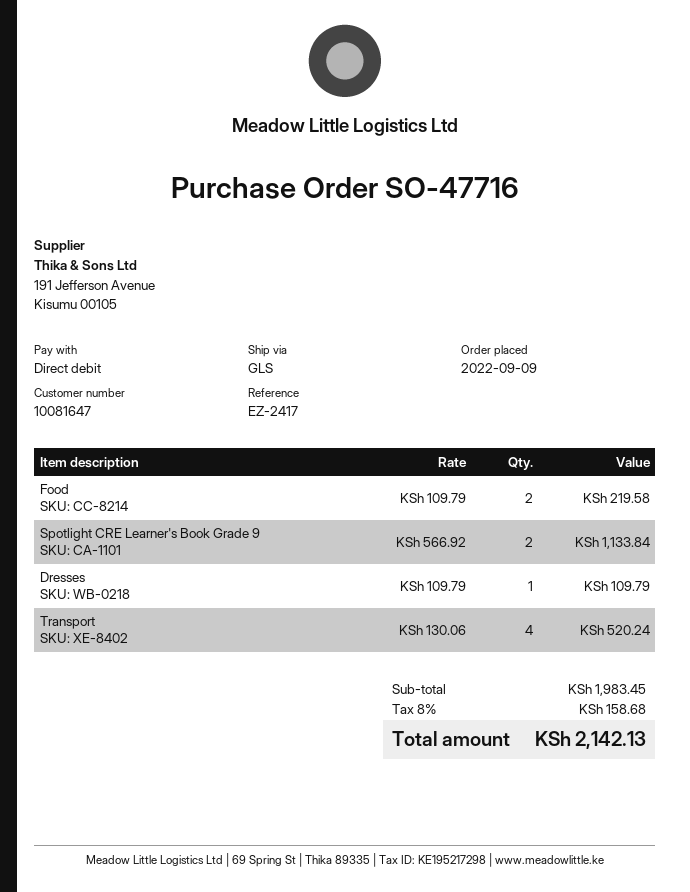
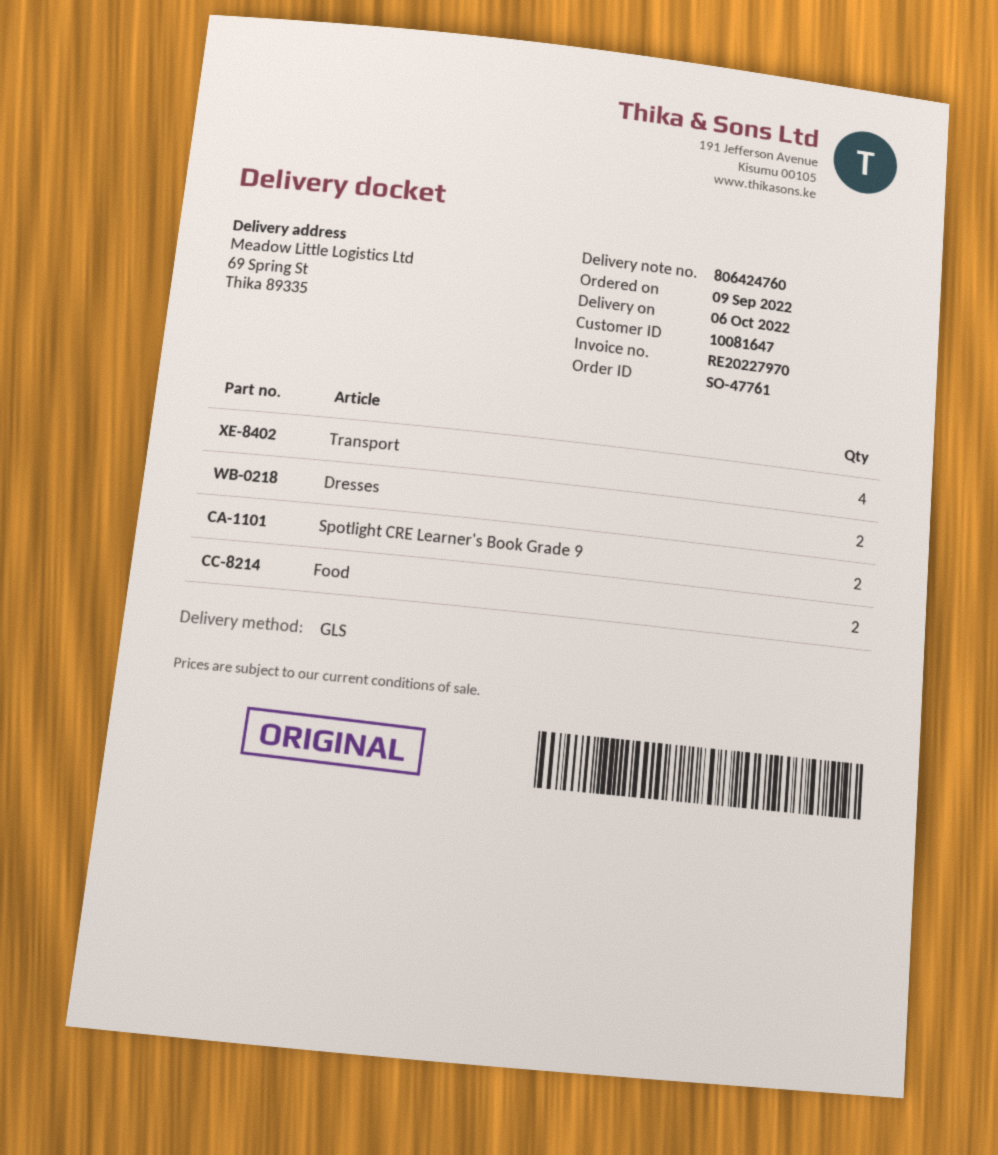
order number: SO-47716 -> SO-47761
Dresses: 1 -> 2

